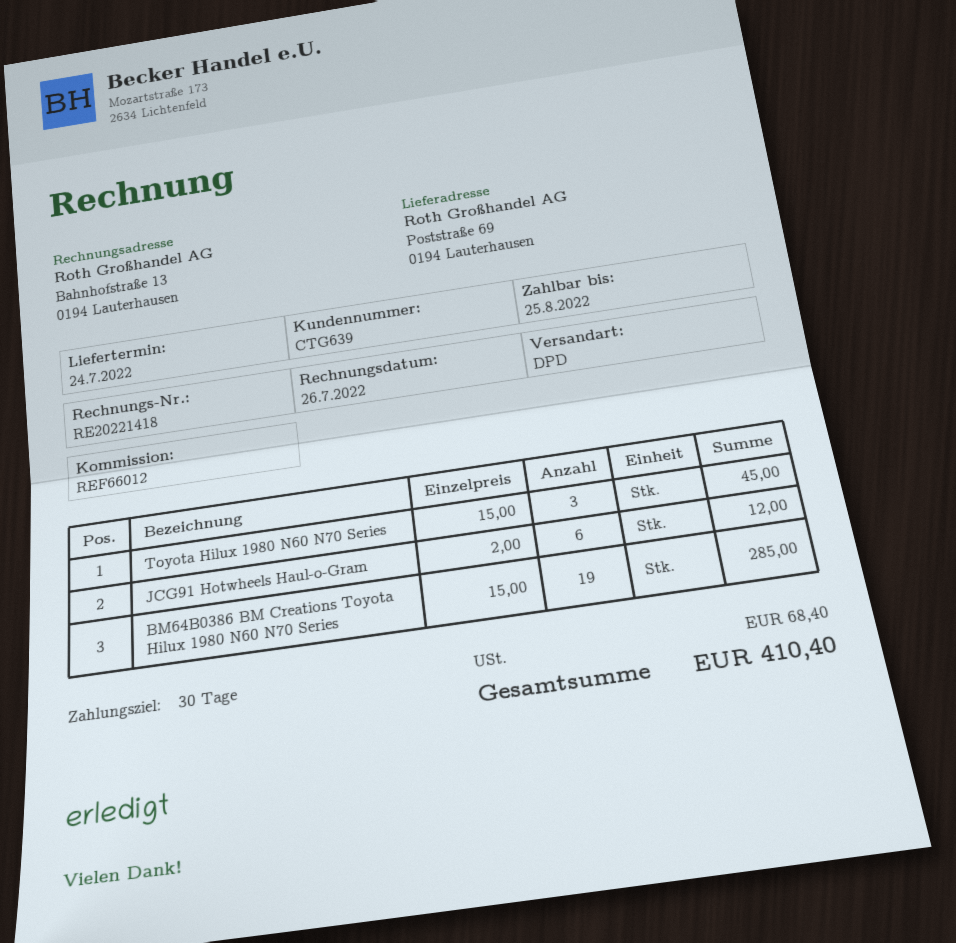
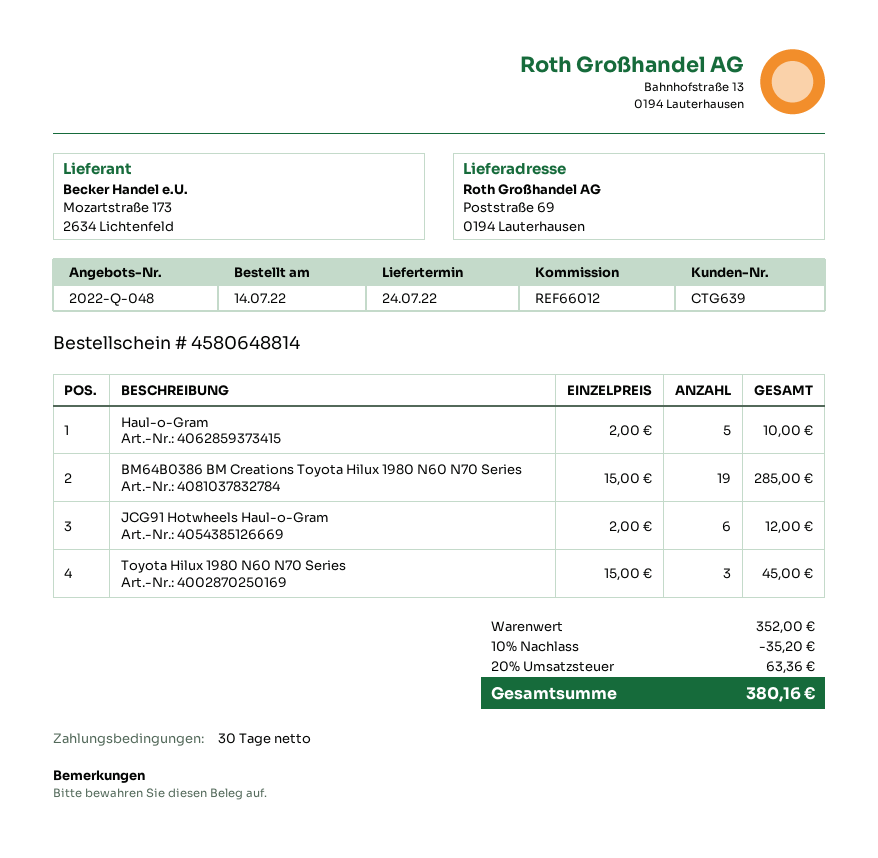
Haul-o-Gram: none -> 5 x 2.00 = 10.00
discount: none -> 10% = 35.20
tax: 68.40 -> 63.36
total: 410.40 -> 380.16

